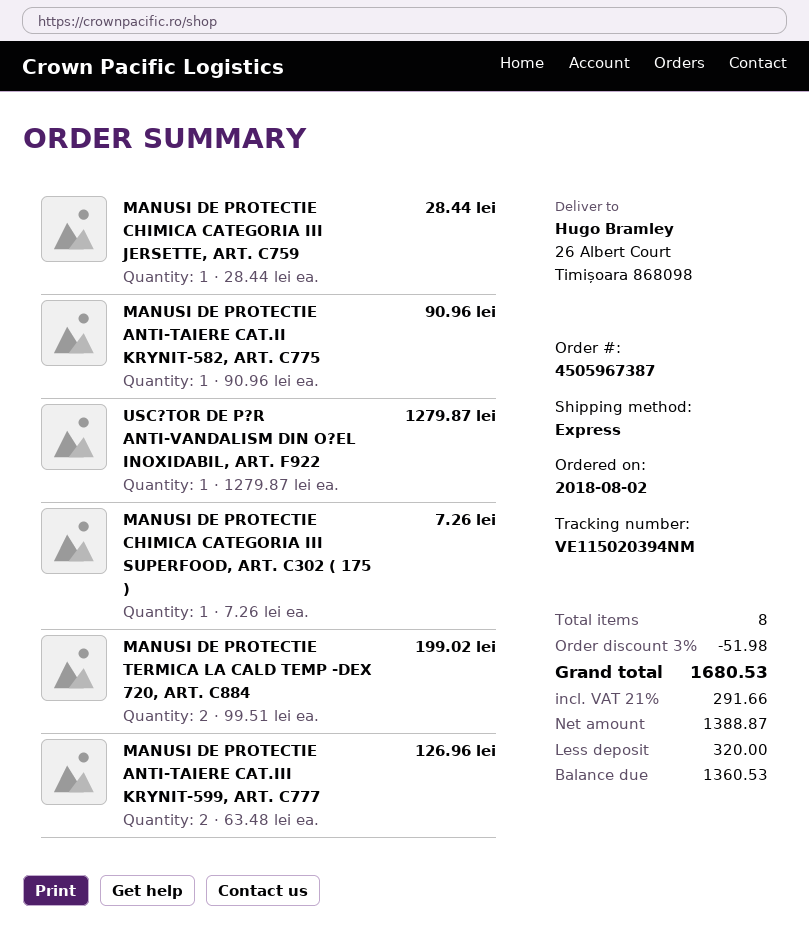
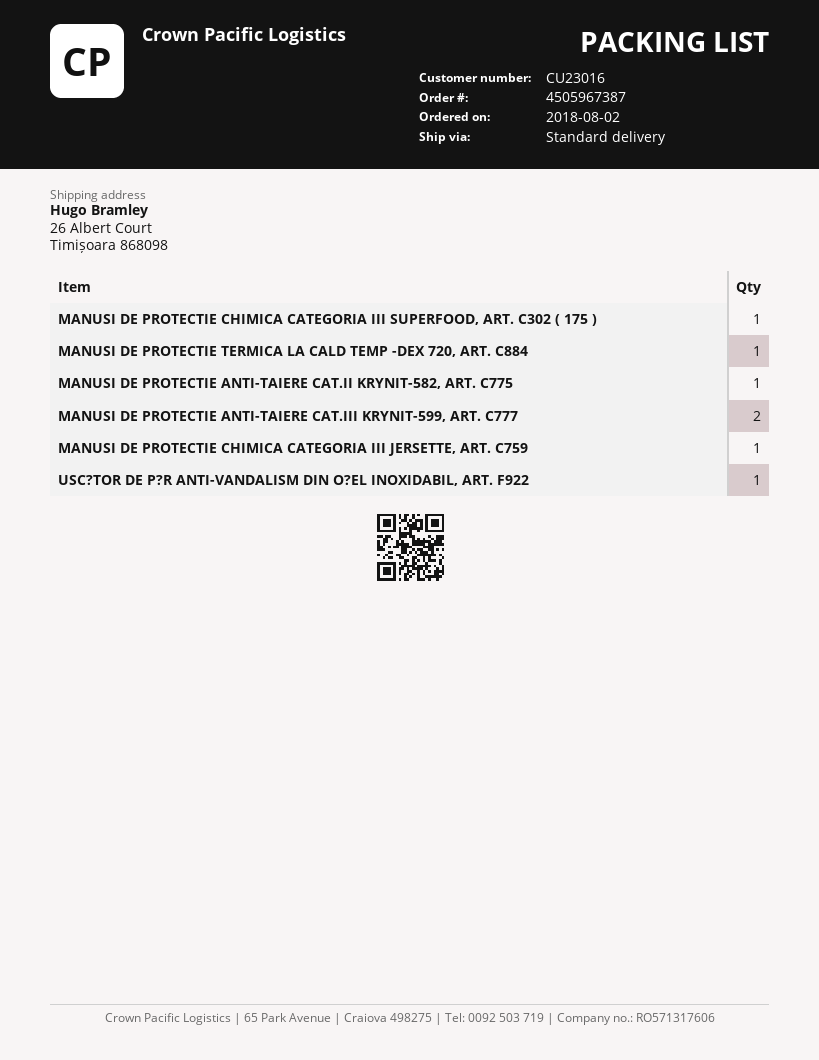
shipping method: express -> standard
MANUSI DE PROTECTIE TERMICA LA CALD TEMP -DEX 720, ART. C884: 2 -> 1

